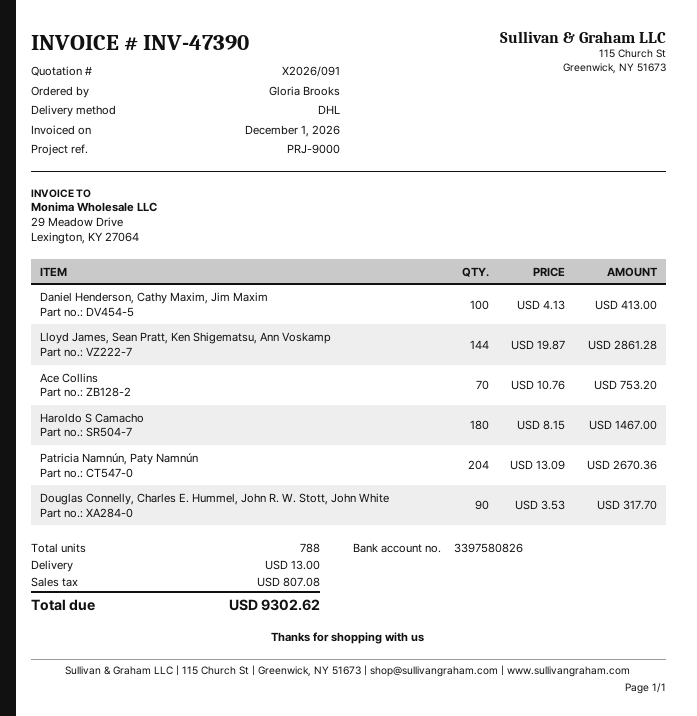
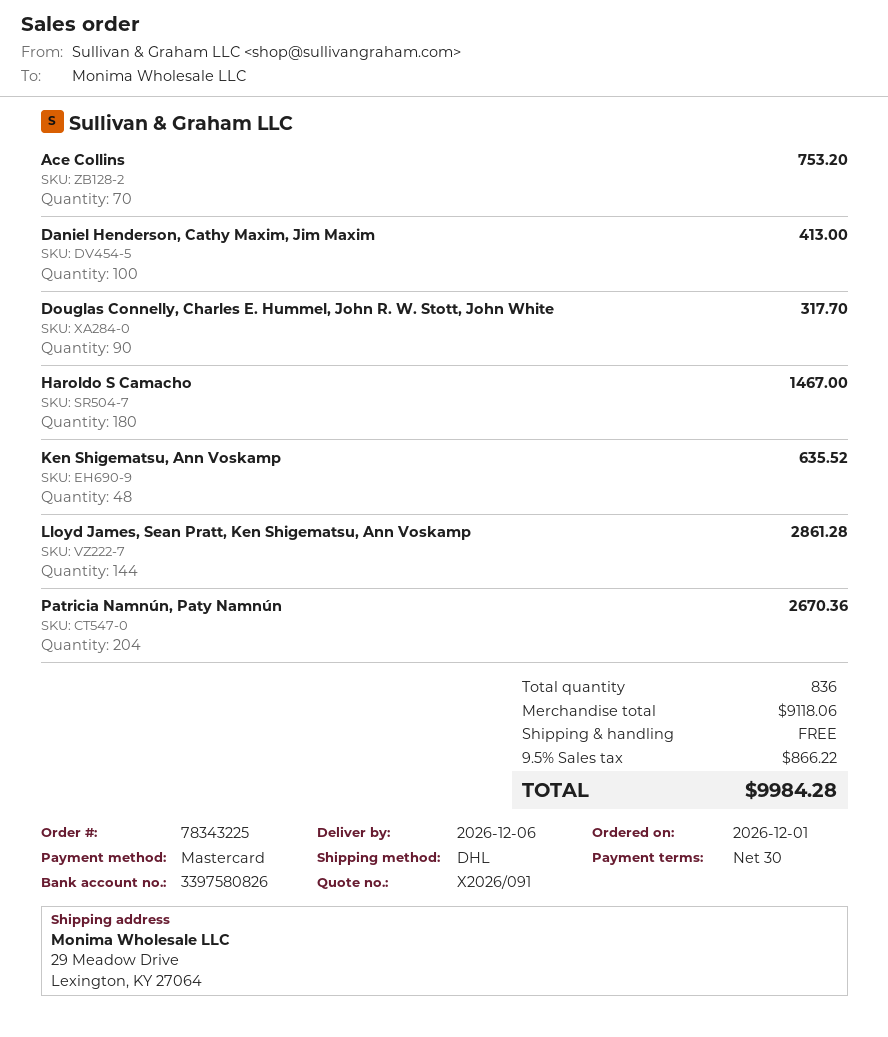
Ken Shigematsu, Ann Voskamp: none -> 48 for 635.52
total quantity: 788 -> 836
shipping: 13.00 -> 0.00
tax: 807.08 -> 866.22
total: 9302.62 -> 9984.28

